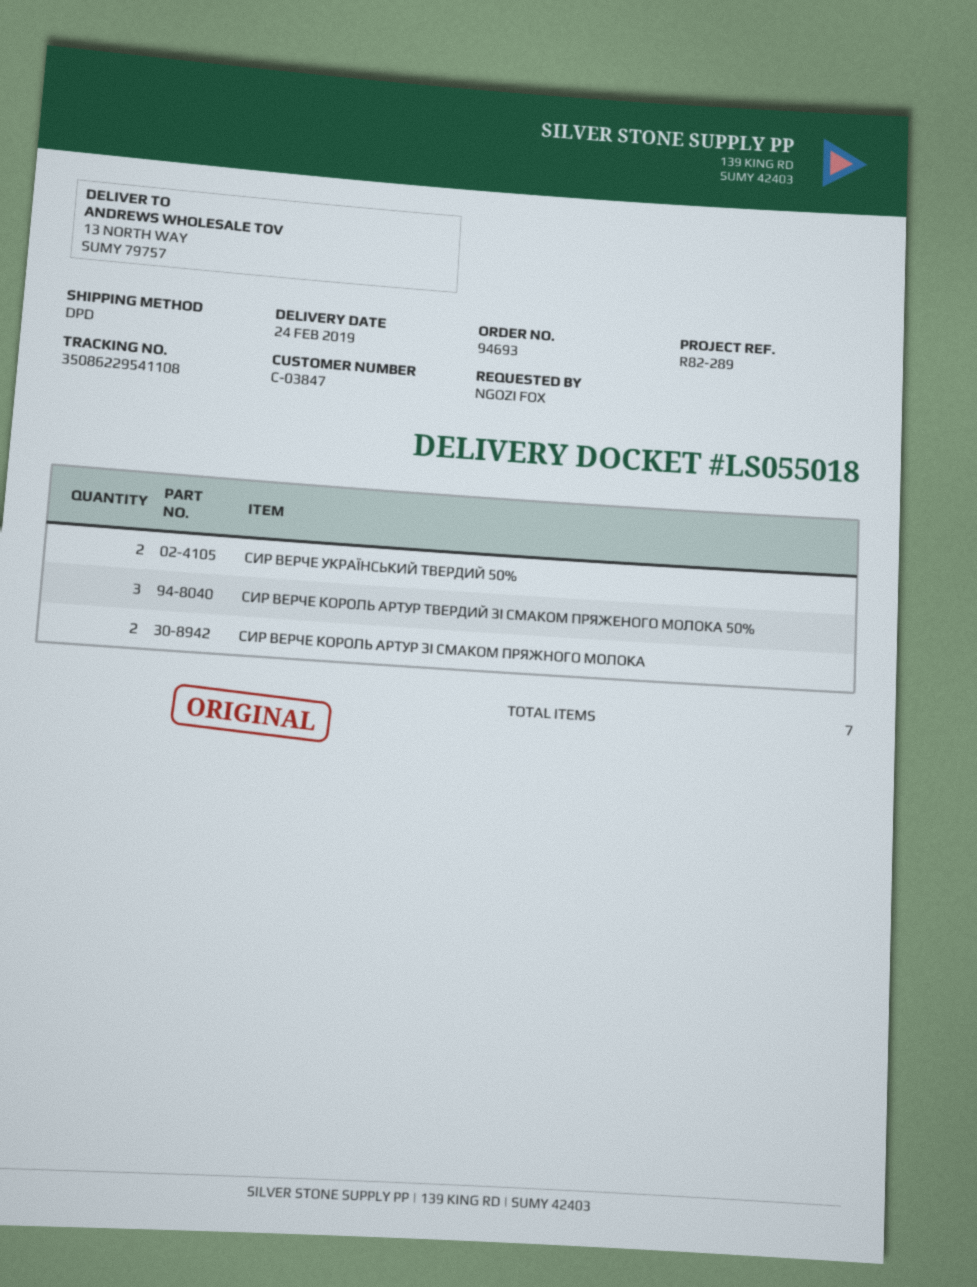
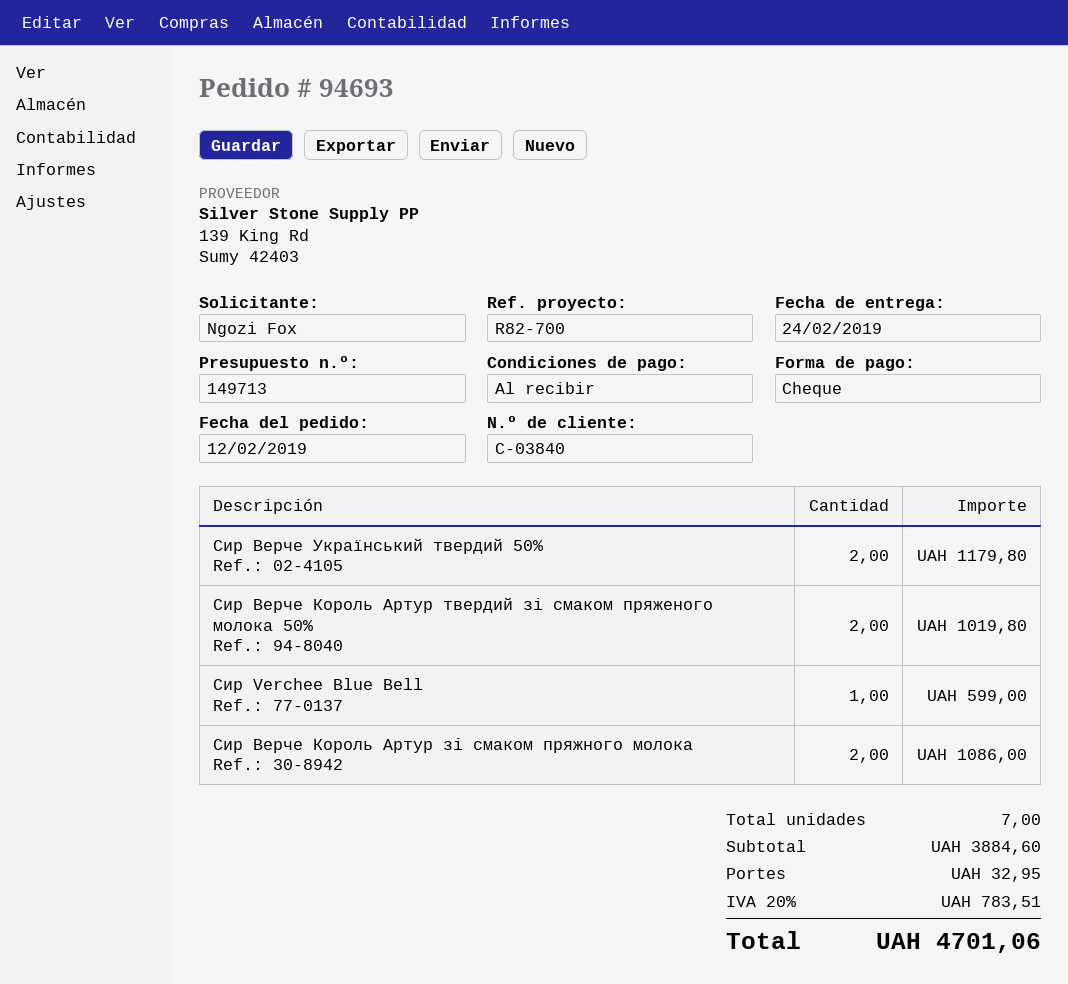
customer number: C-03847 -> C-03840
reference: R82-289 -> R82-700
СИР ВЕРЧЕ КОРОЛЬ АРТУР ТВЕРДИЙ ЗІ СМАКОМ ПРЯЖЕНОГО МОЛОКА 50%: 3 -> 2
Сир Verchee Blue Bell: none -> 1

